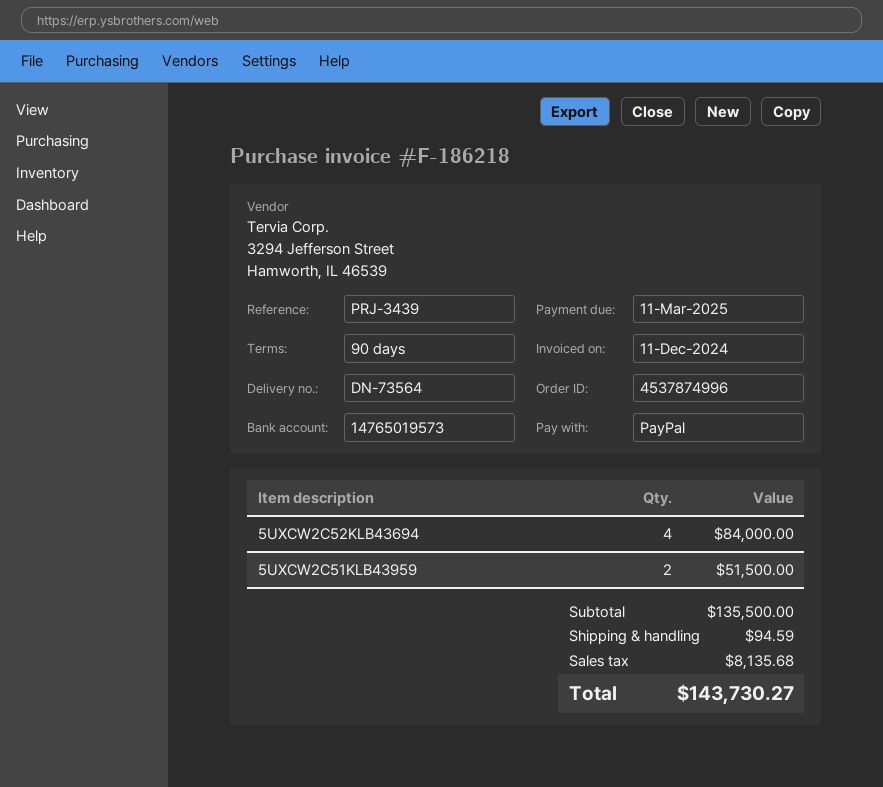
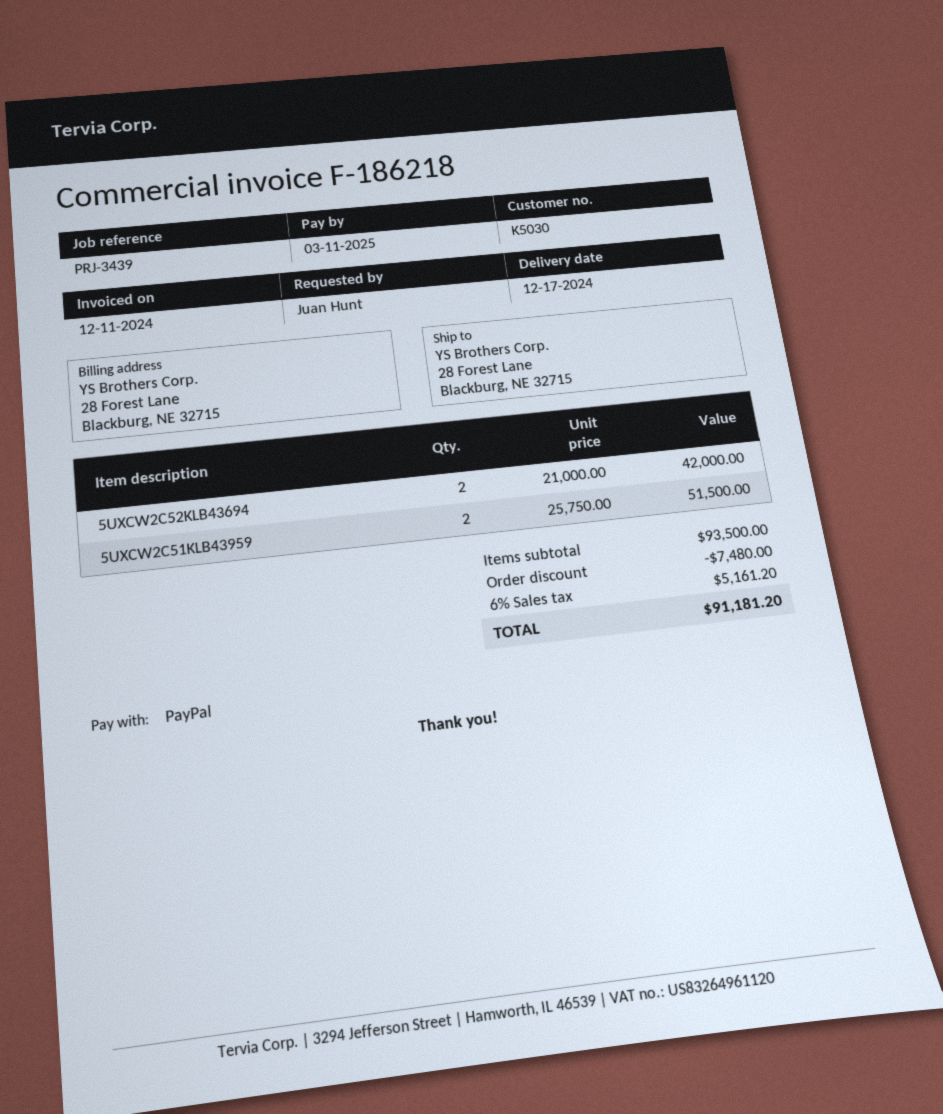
5UXCW2C52KLB43694: 4 for 84000.00 -> 2 for 42000.00
subtotal: 135500.00 -> 93500.00
discount: none -> 7480.00
shipping: 94.59 -> none
tax: 8135.68 -> 5161.20
total: 143730.27 -> 91181.20

